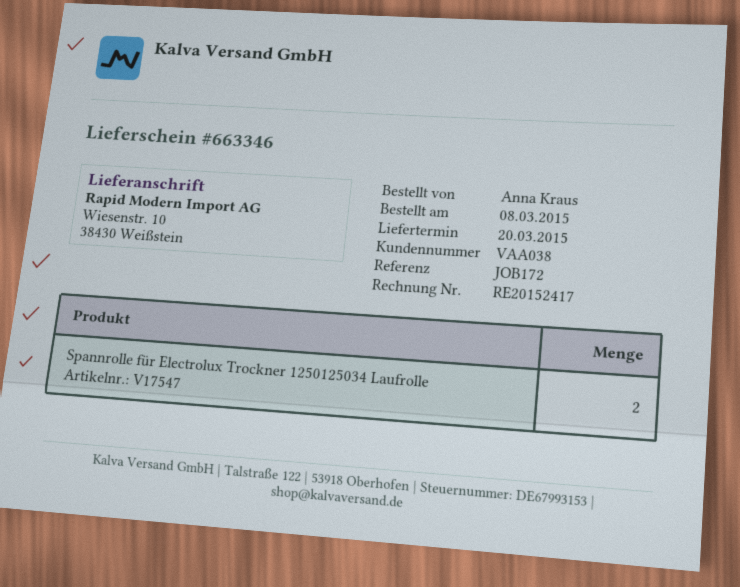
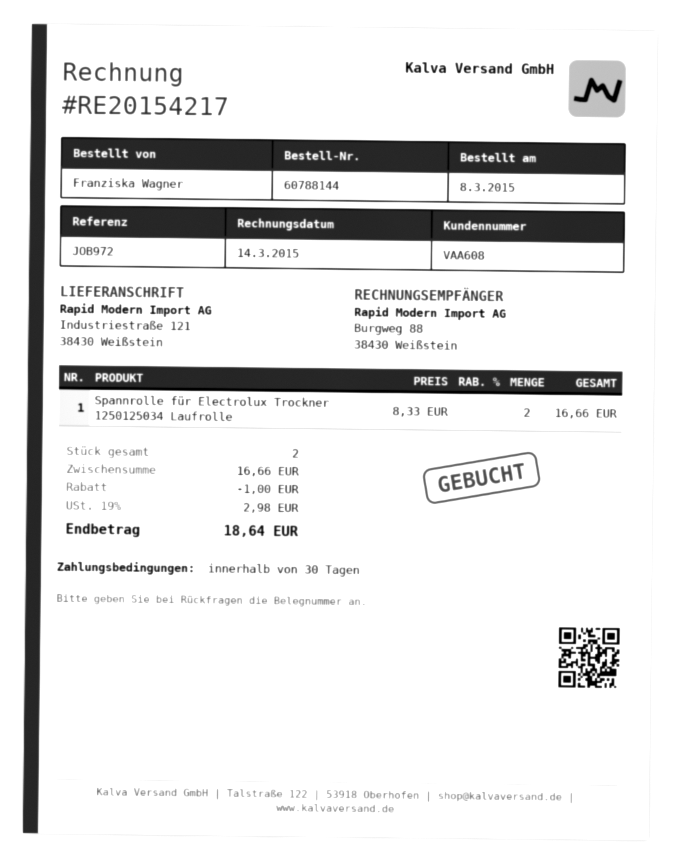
invoice number: RE20152417 -> RE20154217
customer number: VAA038 -> VAA608
reference: JOB172 -> JOB972
ordered by: Anna Kraus -> Franziska Wagner
ship to: Wiesenstr. 10, 38430 Weißstein -> Industriestraße 121, 38430 Weißstein

